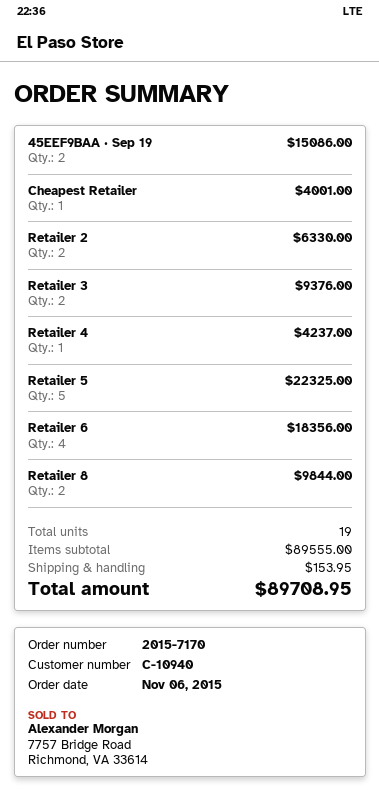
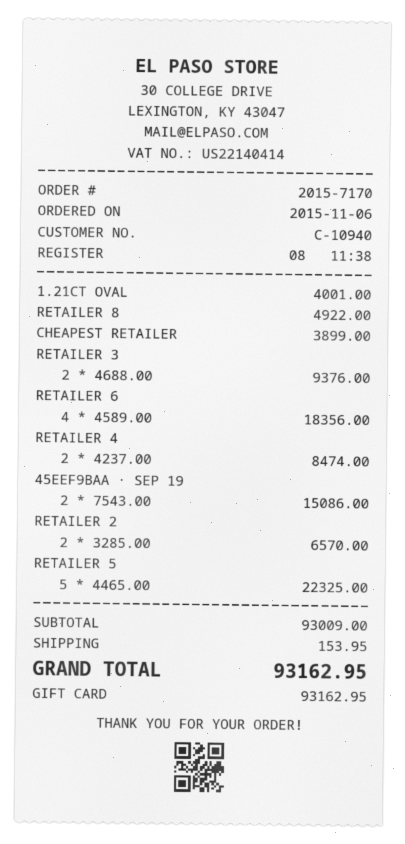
Cheapest Retailer: 1 for 4001.00 -> 1 for 3899.00
Retailer 2: 2 for 6330.00 -> 2 for 6570.00
Retailer 4: 1 for 4237.00 -> 2 for 8474.00
Retailer 8: 2 for 9844.00 -> 1 for 4922.00
1.21CT OVAL: none -> 1 for 4001.00
subtotal: 89555.00 -> 93009.00
total: 89708.95 -> 93162.95

